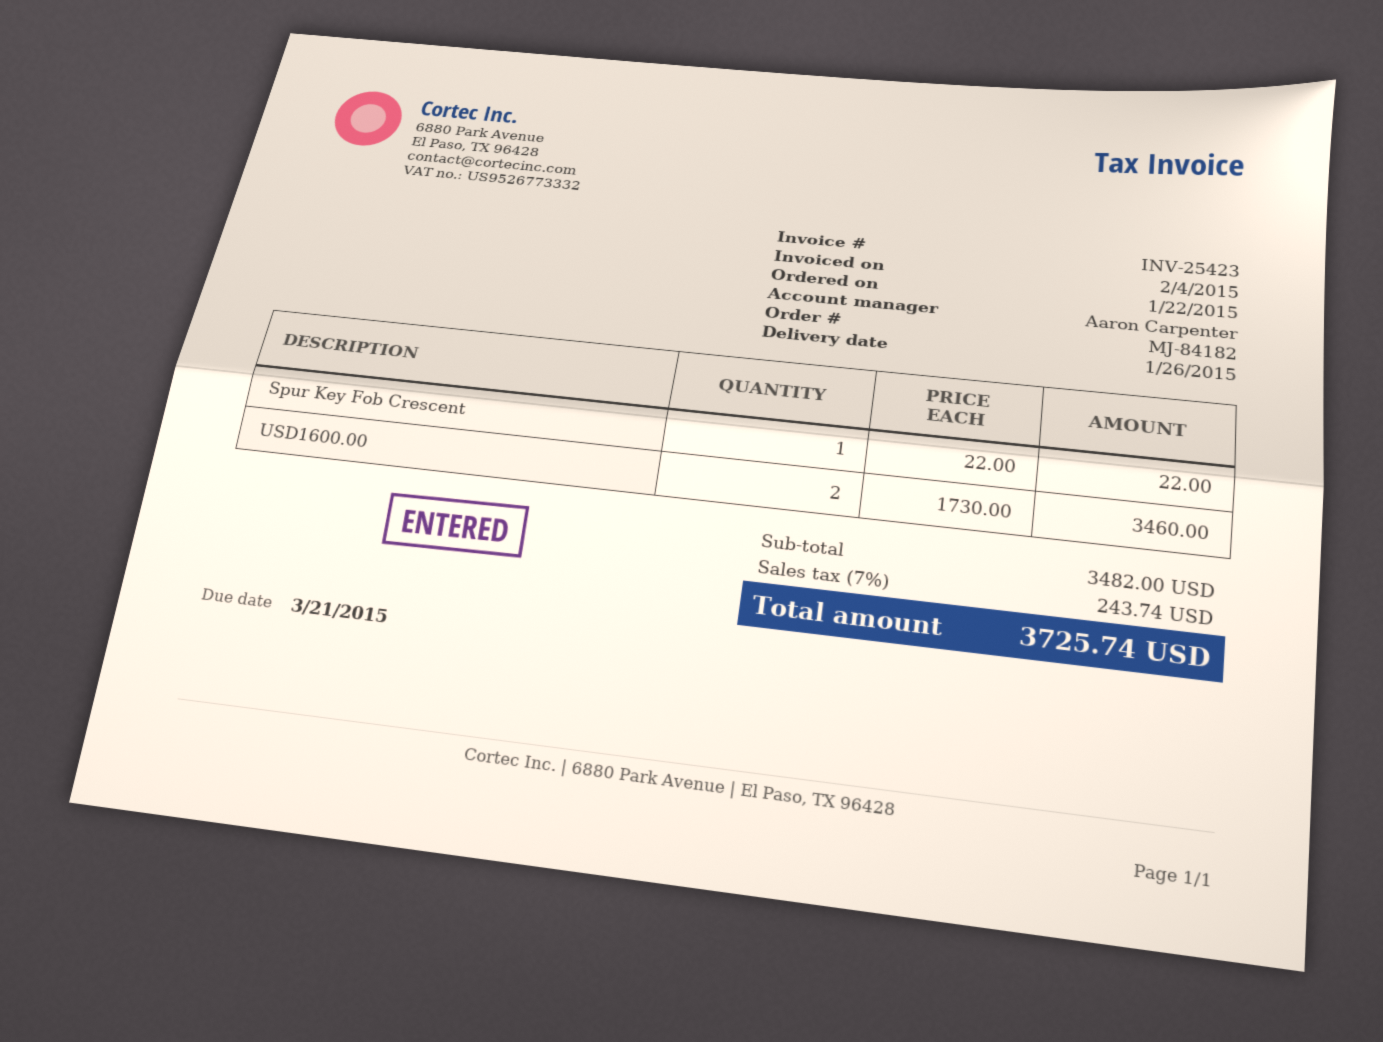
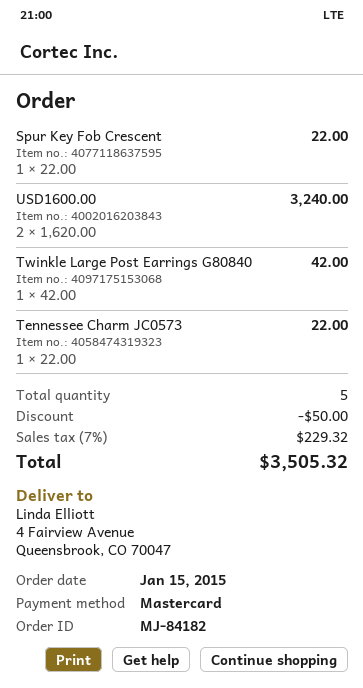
order date: 2015-01-22 -> 2015-01-15
USD1600.00: 2 x 1730.00 = 3460.00 -> 2 x 1620.00 = 3240.00
Twinkle Large Post Earrings G80840: none -> 1 x 42.00 = 42.00
Tennessee Charm JC0573: none -> 1 x 22.00 = 22.00
discount: none -> 50.00
tax: 7% = 243.74 -> 7% = 229.32
total: 3725.74 -> 3505.32

